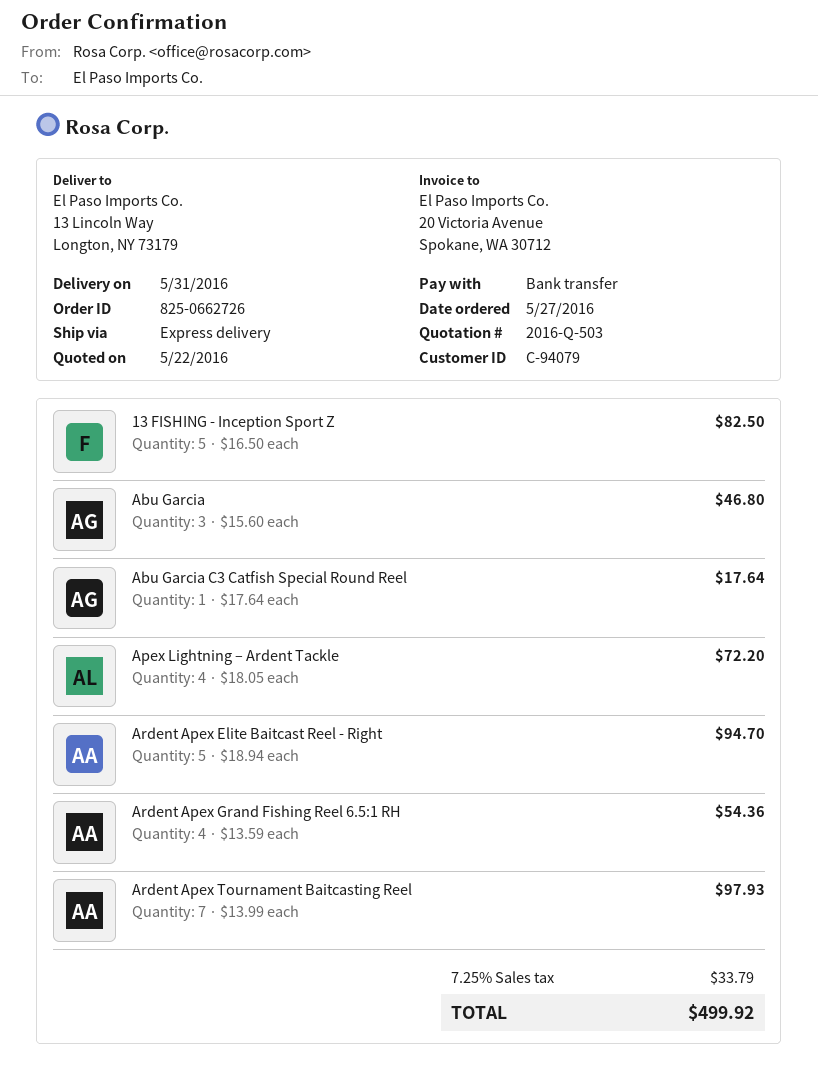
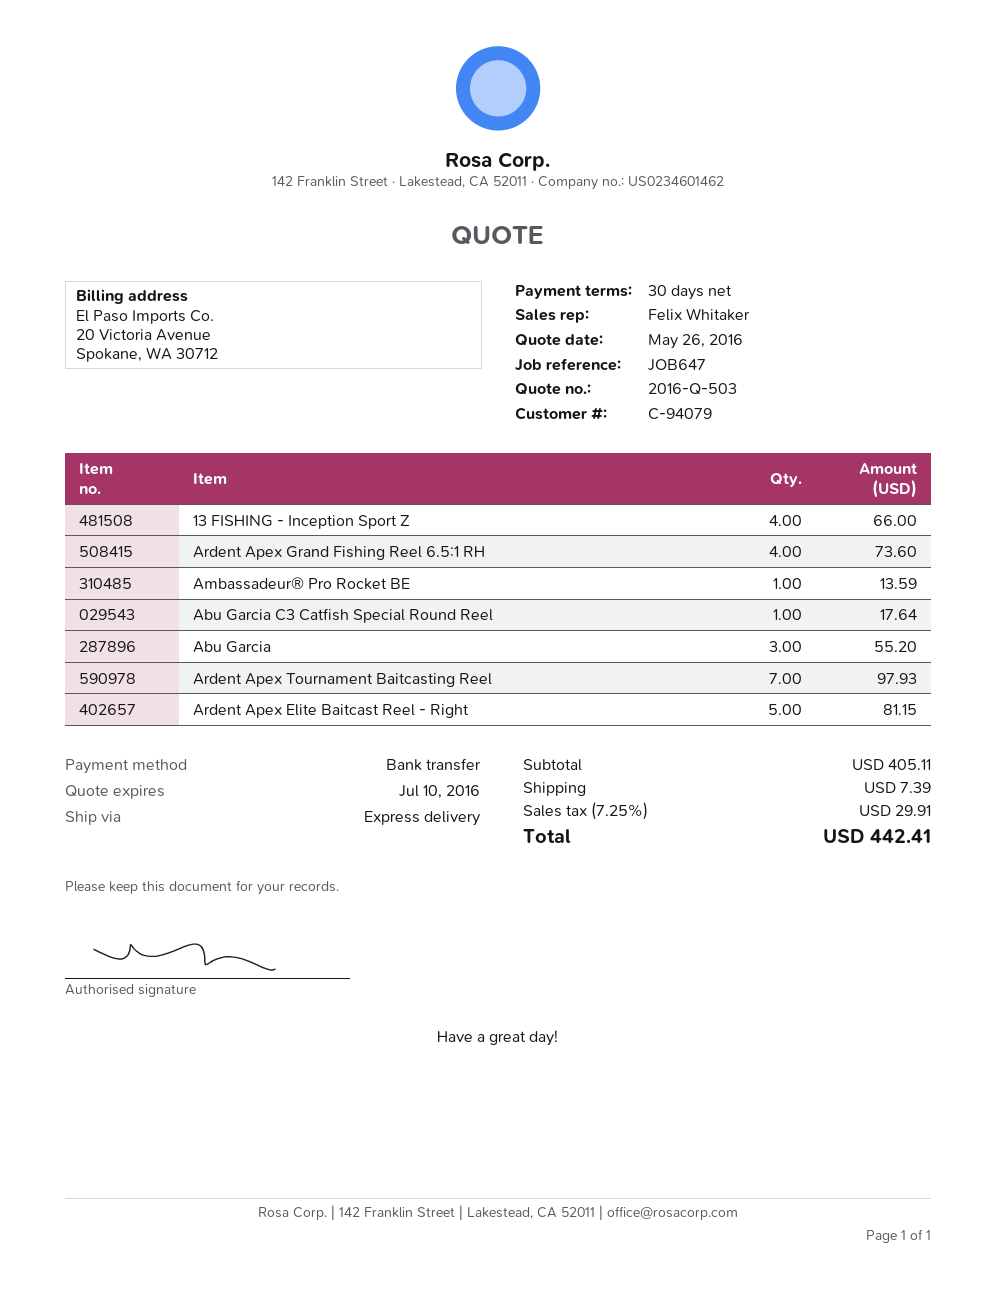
quote date: 2016-05-22 -> 2016-05-26
13 FISHING - Inception Sport Z: 5 for 82.50 -> 4 for 66.00
Abu Garcia: 3 for 46.80 -> 3 for 55.20
Apex Lightning – Ardent Tackle: 4 for 72.20 -> none
Ardent Apex Elite Baitcast Reel - Right: 5 for 94.70 -> 5 for 81.15
Ardent Apex Grand Fishing Reel 6.5:1 RH: 4 for 54.36 -> 4 for 73.60
Ambassadeur® Pro Rocket BE: none -> 1 for 13.59
shipping: none -> 7.39
tax: 7.25% = 33.79 -> 7.25% = 29.91
total: 499.92 -> 442.41

